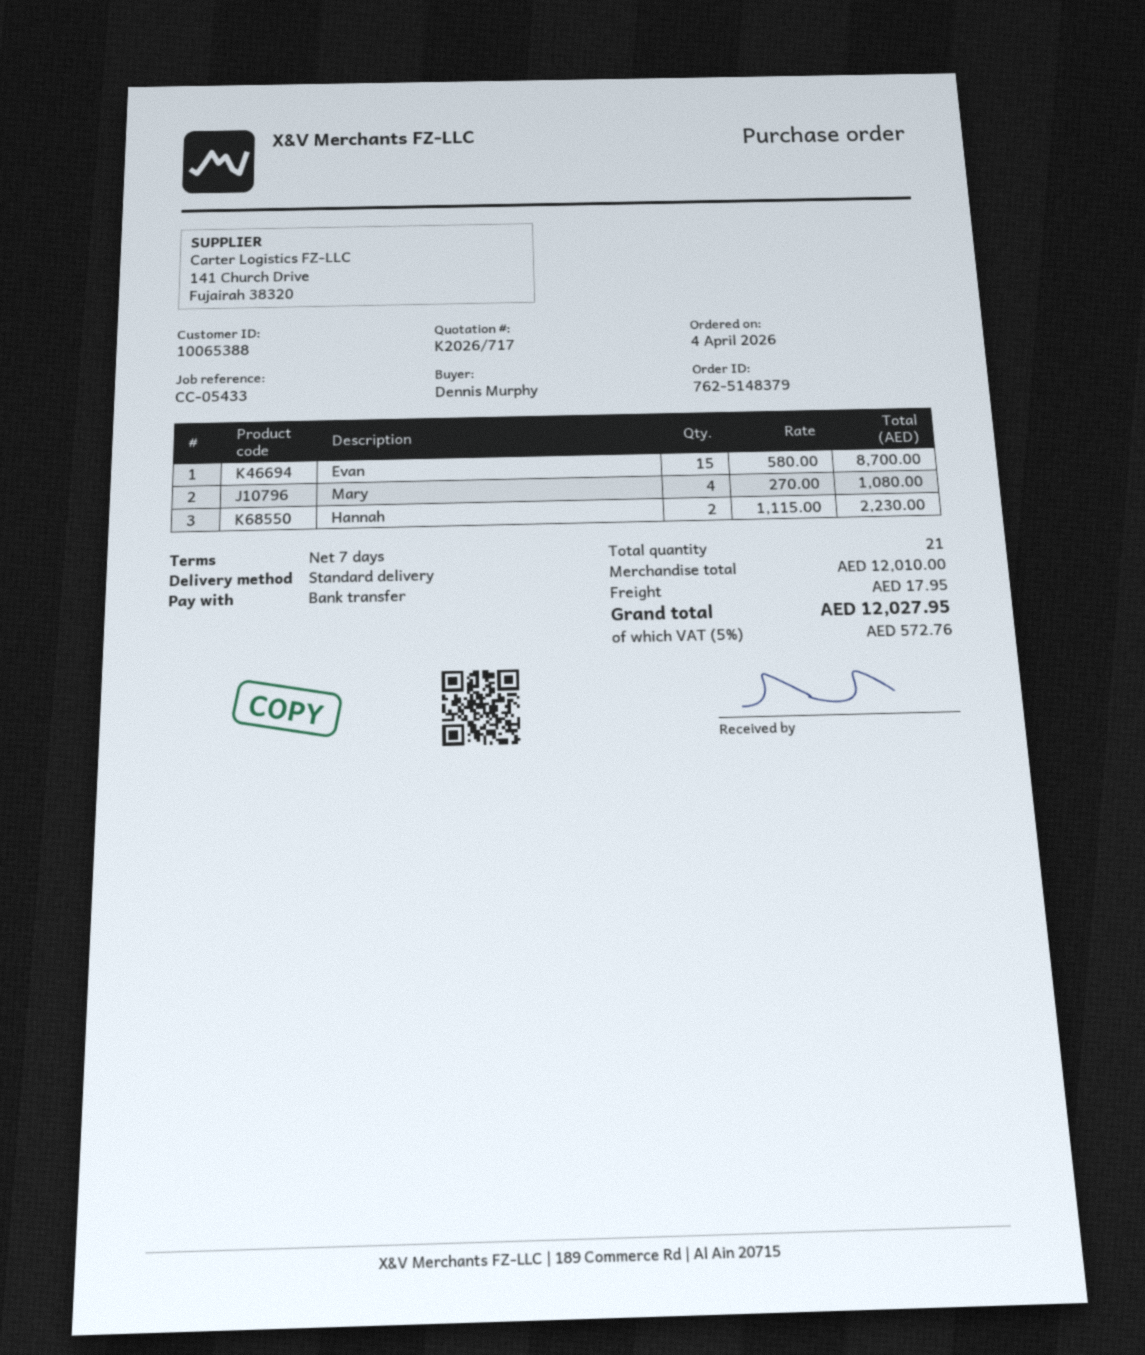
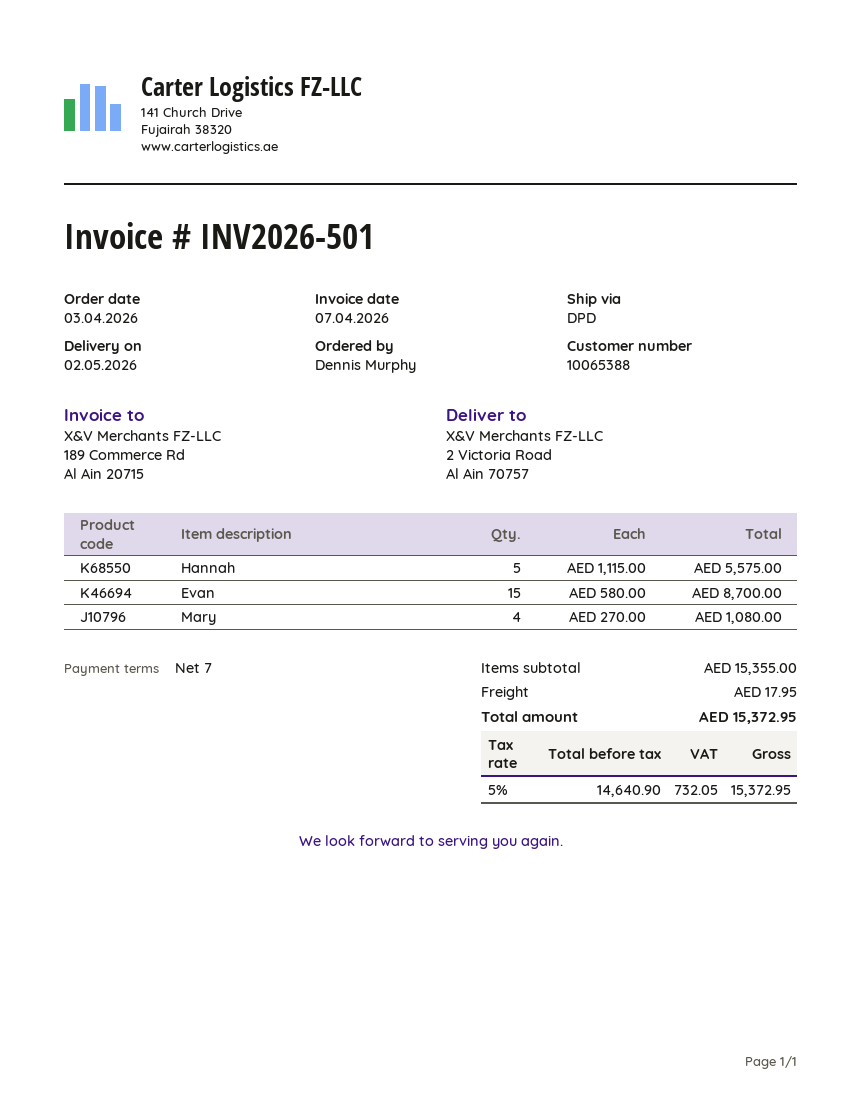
order date: 2026-04-04 -> 2026-04-03
shipping method: standard -> DPD
Hannah: 2 x 1115.00 = 2230.00 -> 5 x 1115.00 = 5575.00
subtotal: 12010.00 -> 15355.00
tax: 5% = 572.76 -> 5% = 732.05
total: 12027.95 -> 15372.95

